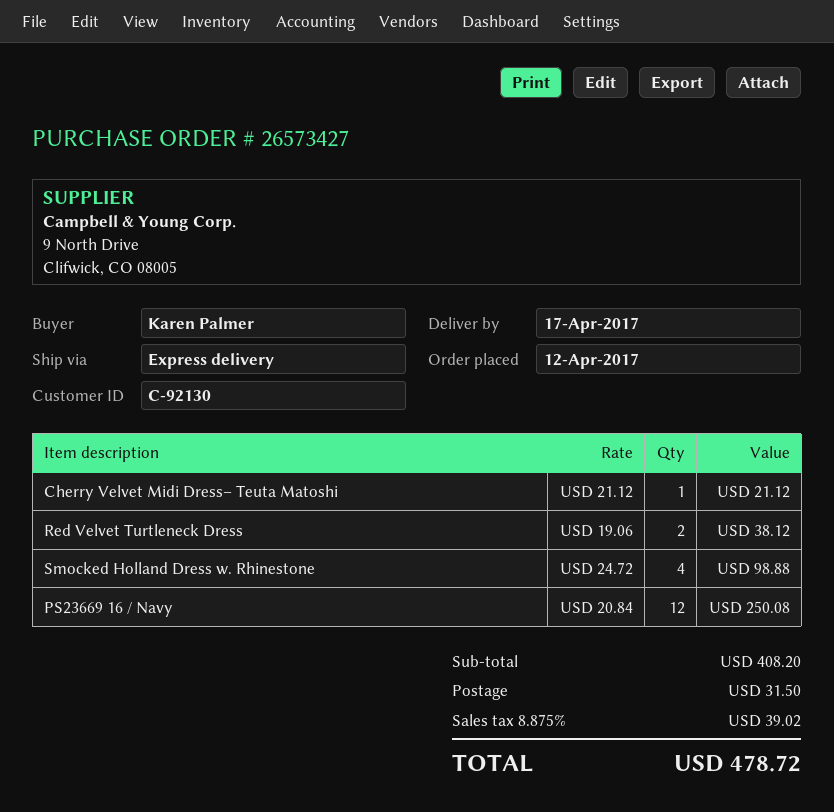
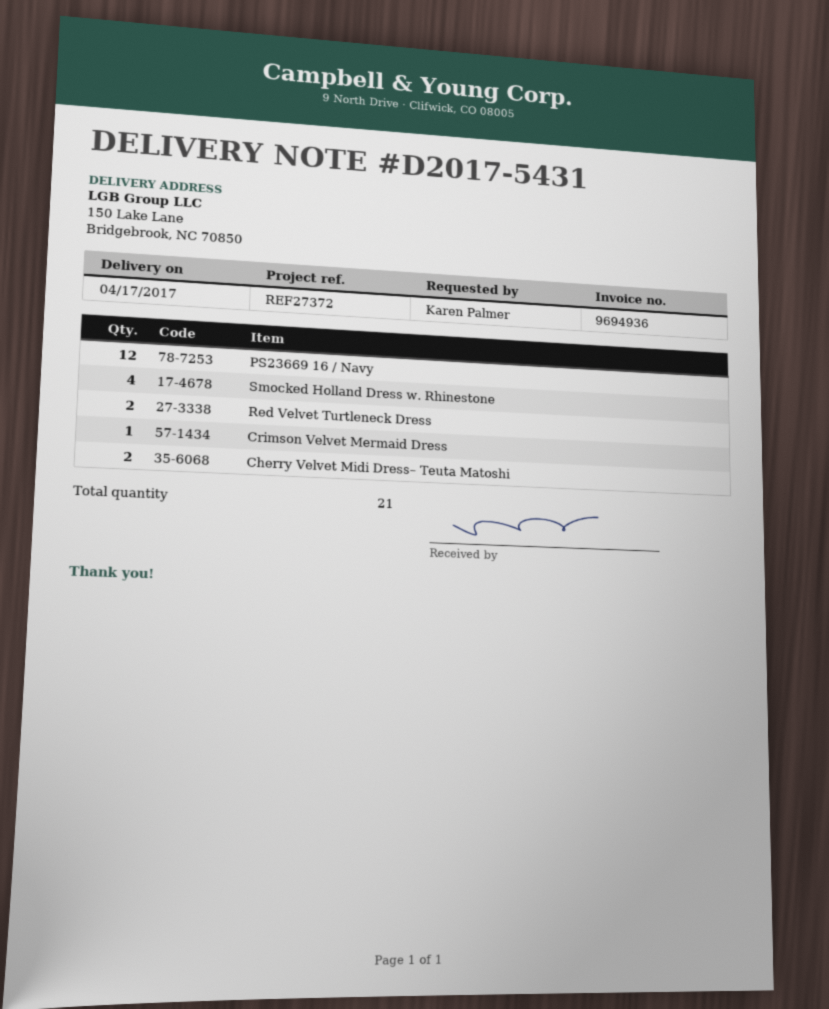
Cherry Velvet Midi Dress– Teuta Matoshi: 1 -> 2
Crimson Velvet Mermaid Dress: none -> 1

